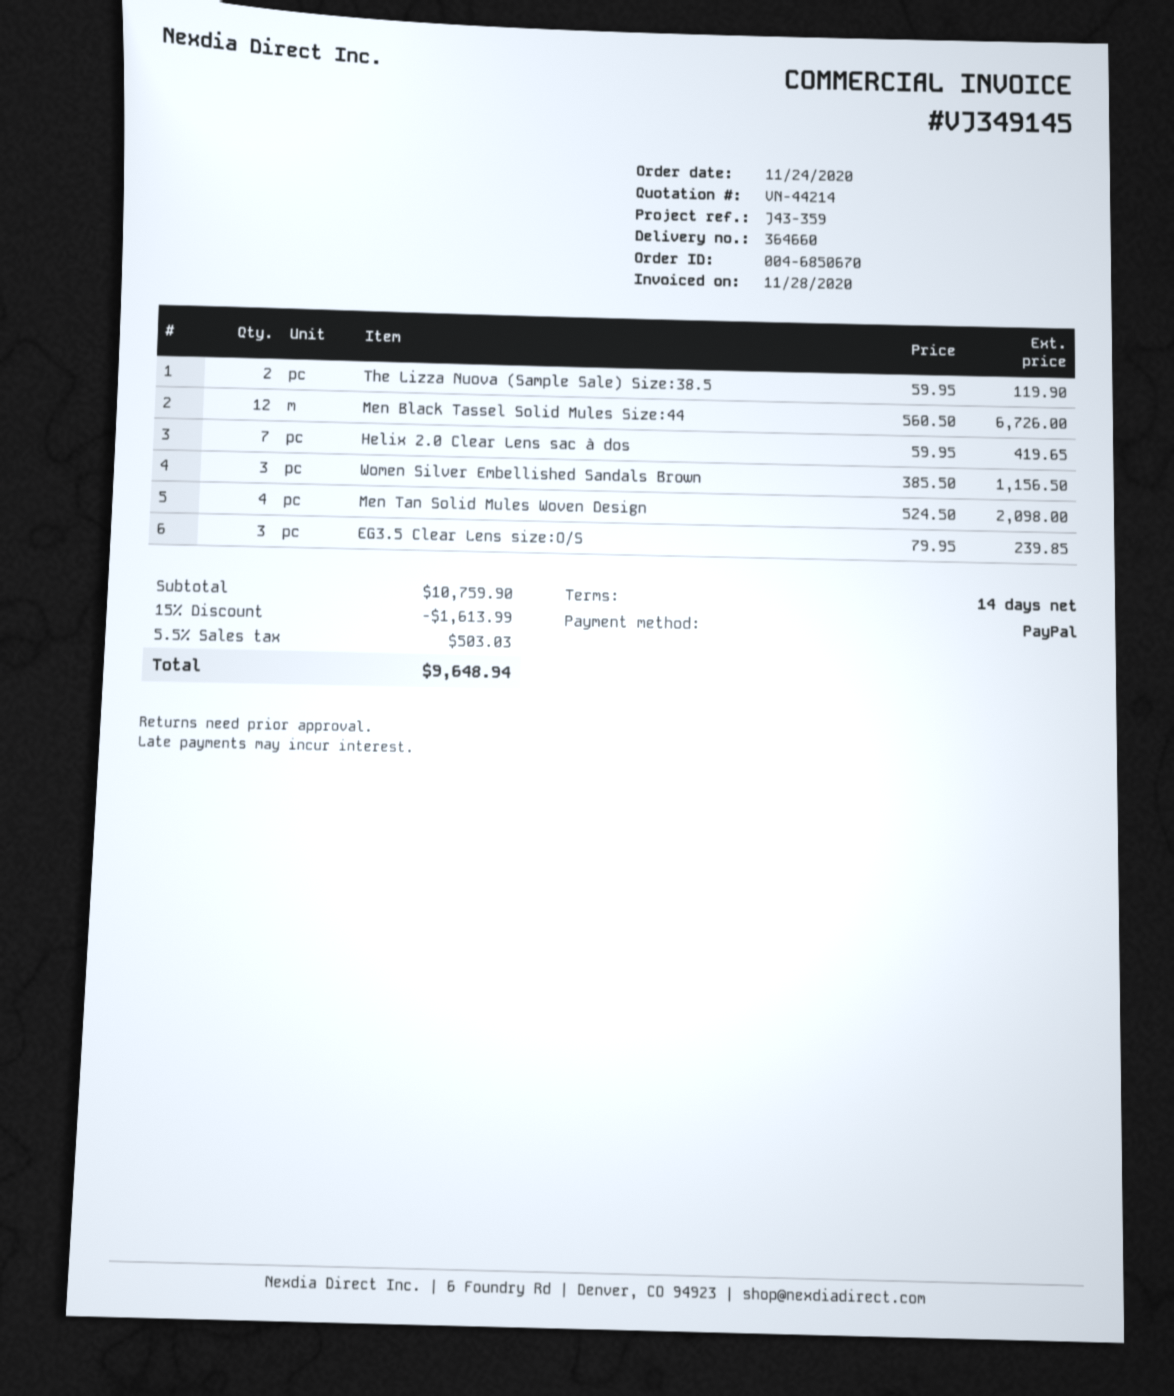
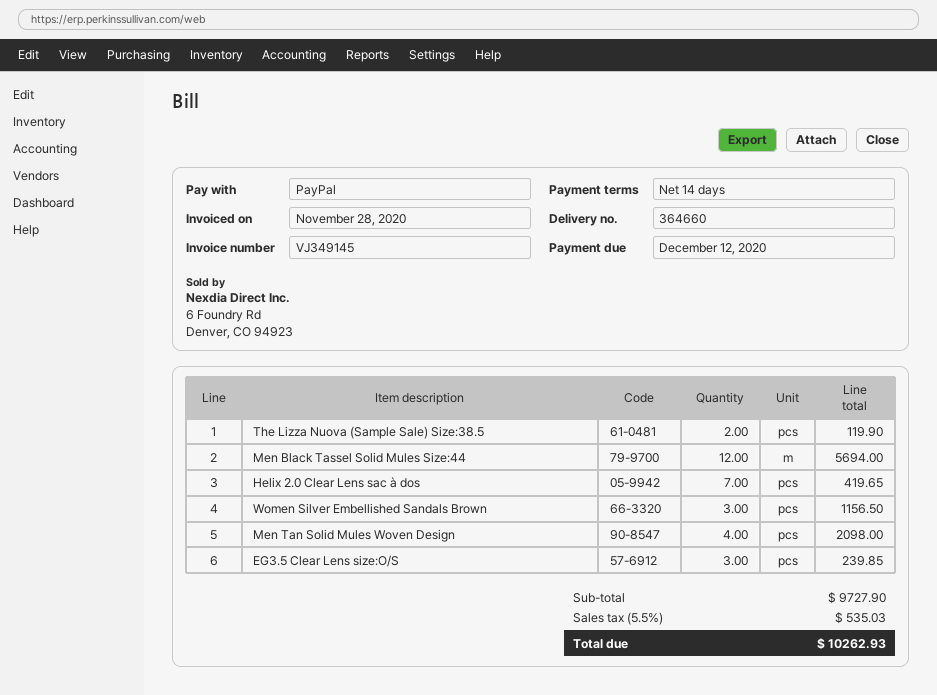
Men Black Tassel Solid Mules Size:44: 12 for 6726.00 -> 12 for 5694.00
subtotal: 10759.90 -> 9727.90
discount: 15% = 1613.99 -> none
tax: 5.5% = 503.03 -> 5.5% = 535.03
total: 9648.94 -> 10262.93

